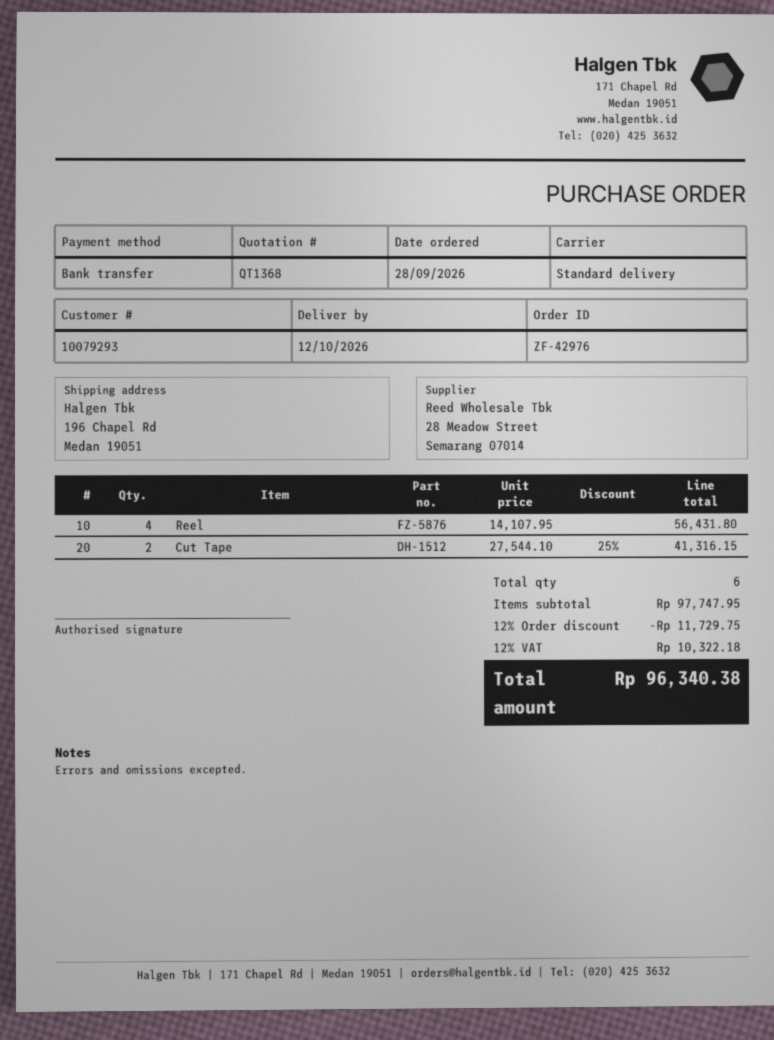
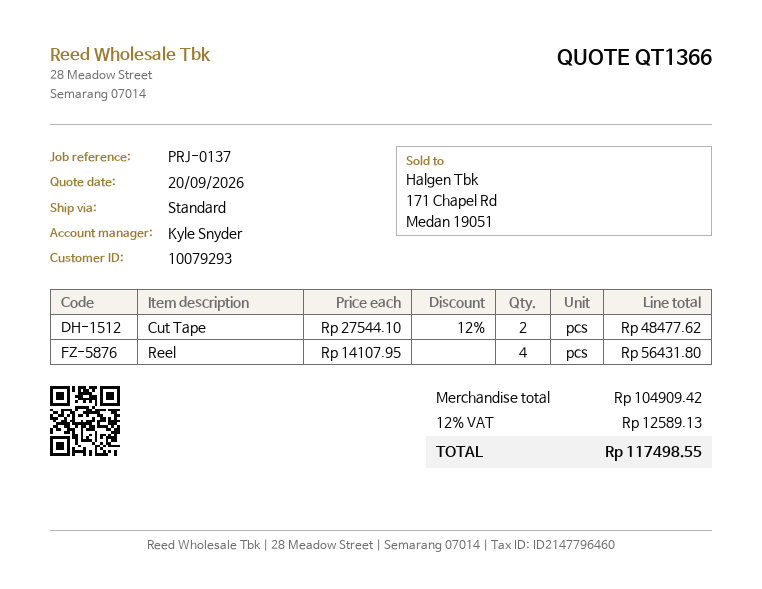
quote number: QT1368 -> QT1366
Cut Tape: 2 x 27544.10 - 25% = 41316.15 -> 2 x 27544.10 - 12% = 48477.62
subtotal: 97747.95 -> 104909.42
discount: 12% = 11729.75 -> none
tax: 12% = 10322.18 -> 12% = 12589.13
total: 96340.38 -> 117498.55

